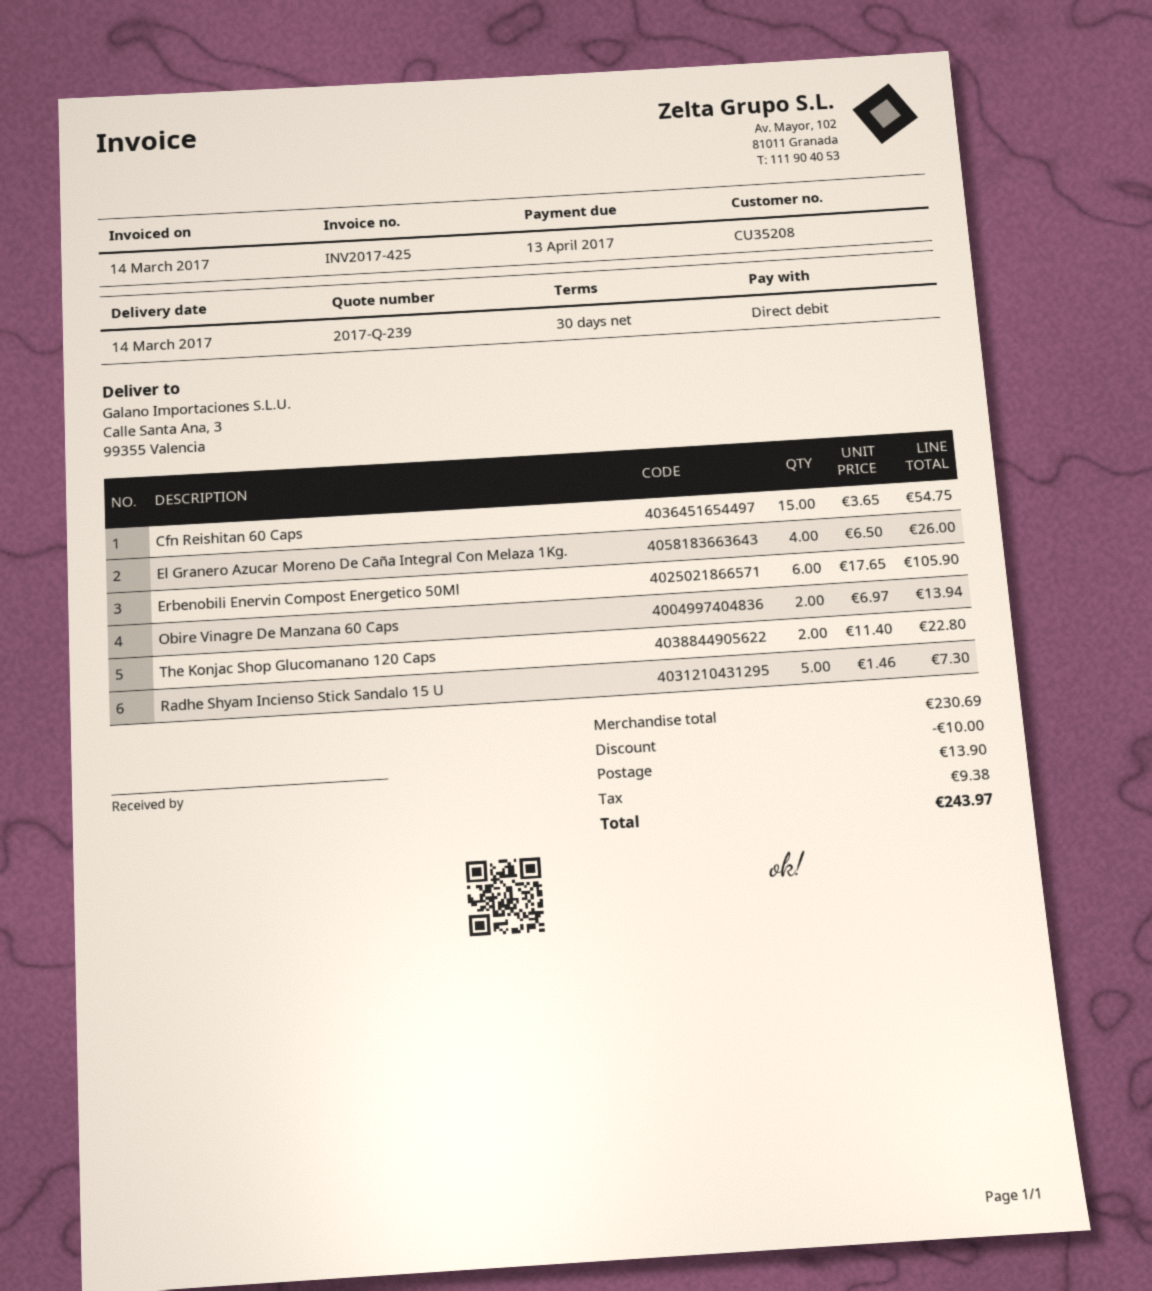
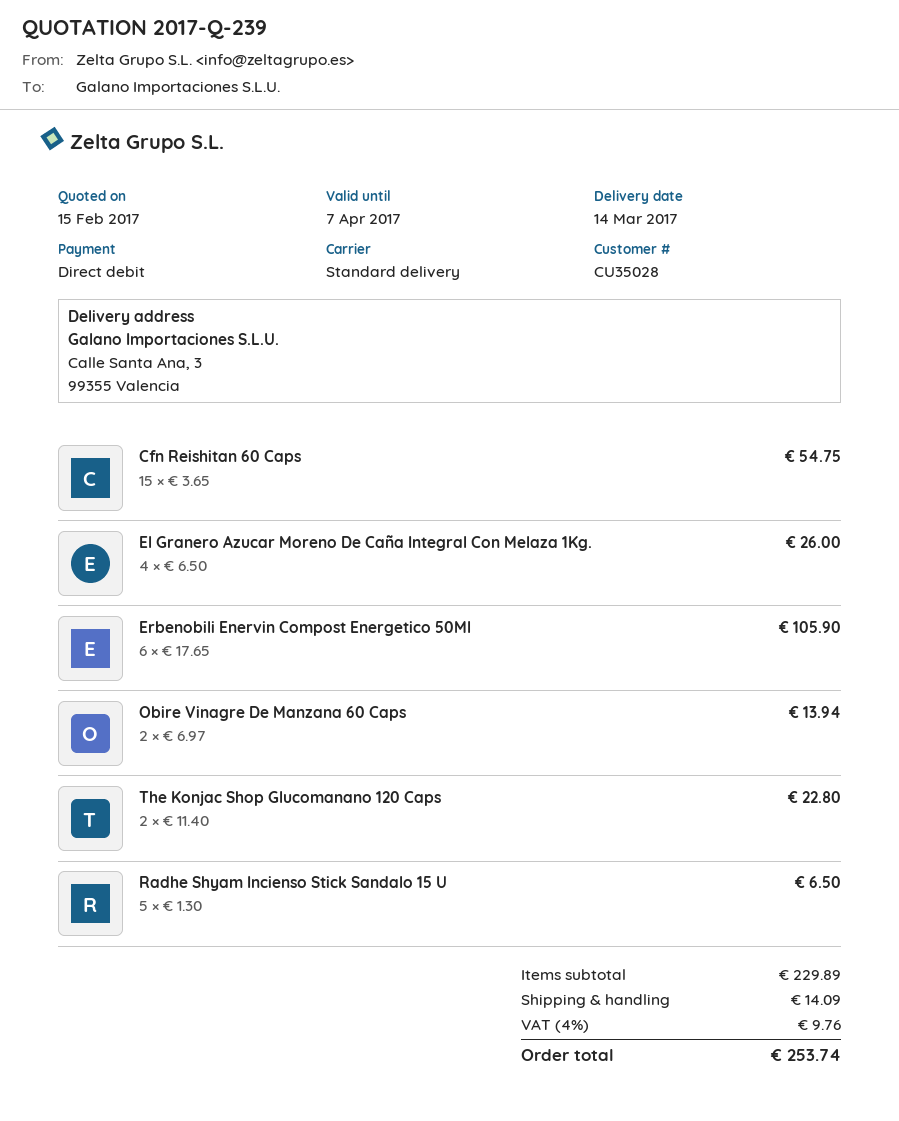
customer number: CU35208 -> CU35028
Radhe Shyam Incienso Stick Sandalo 15 U: 5 x 1.46 = 7.30 -> 5 x 1.30 = 6.50
subtotal: 230.69 -> 229.89
discount: 10.00 -> none
shipping: 13.90 -> 14.09
tax: 9.38 -> 9.76
total: 243.97 -> 253.74

